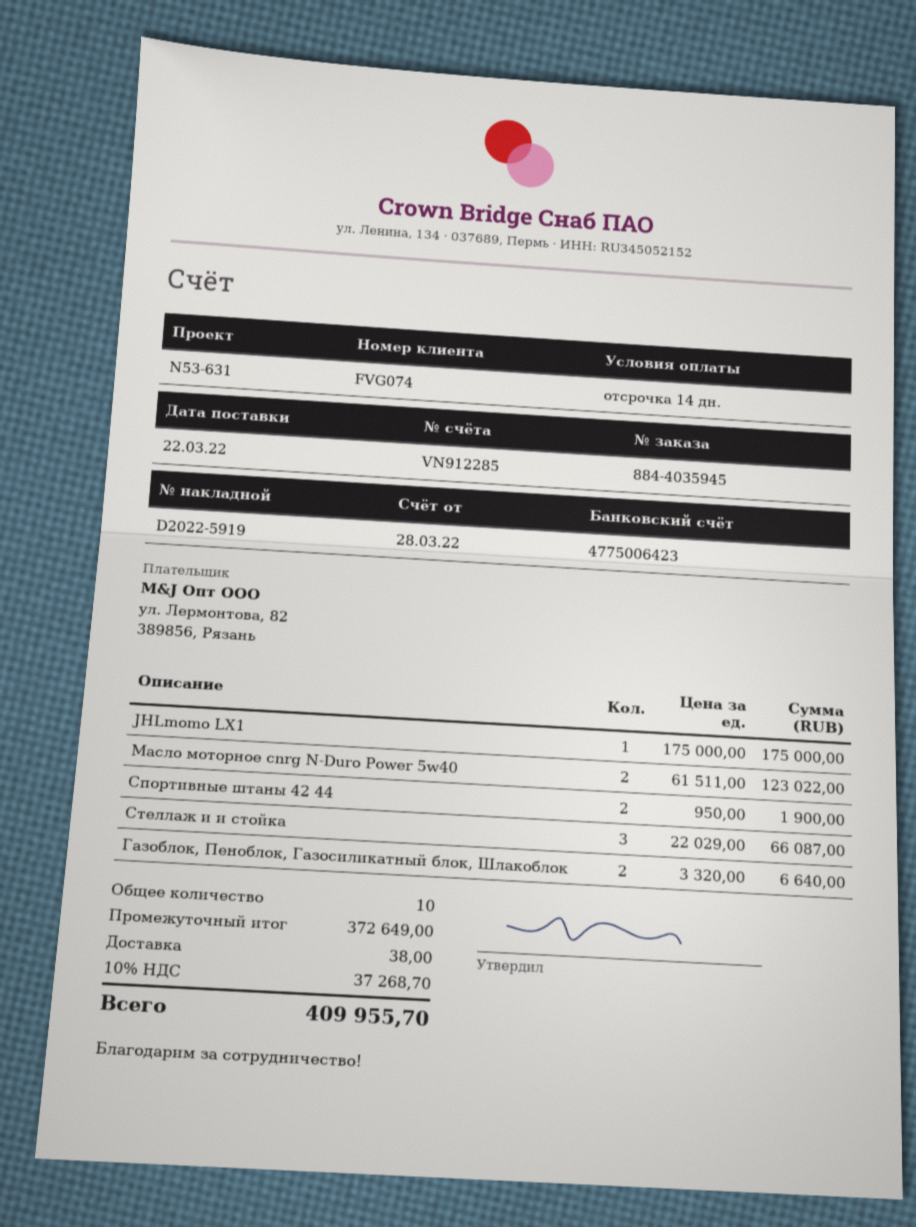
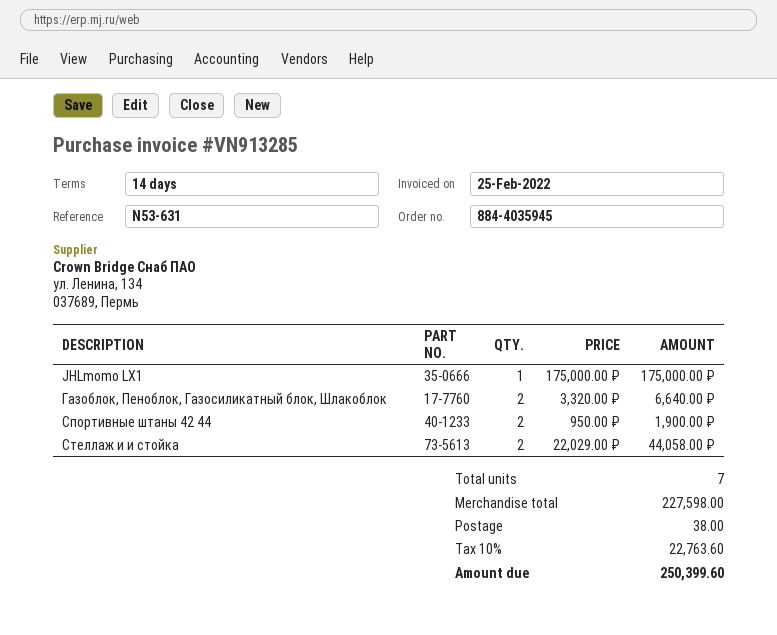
invoice number: VN912285 -> VN913285
invoice date: 2022-03-28 -> 2022-02-25
Масло моторное cnrg N-Duro Power 5w40: 2 x 61511.00 = 123022.00 -> none
Стеллаж и и стойка: 3 x 22029.00 = 66087.00 -> 2 x 22029.00 = 44058.00
total quantity: 10 -> 7
subtotal: 372649.00 -> 227598.00
tax: 10% = 37268.70 -> 10% = 22763.60
total: 409955.70 -> 250399.60

